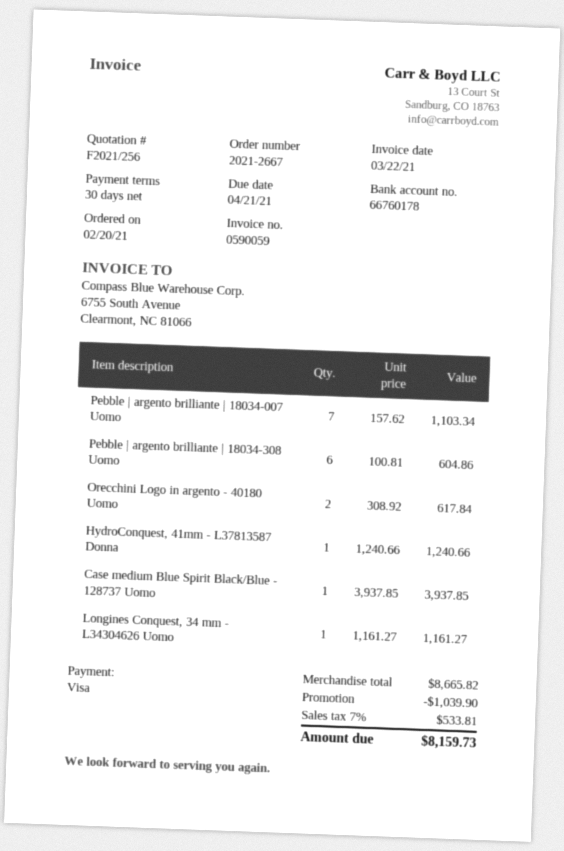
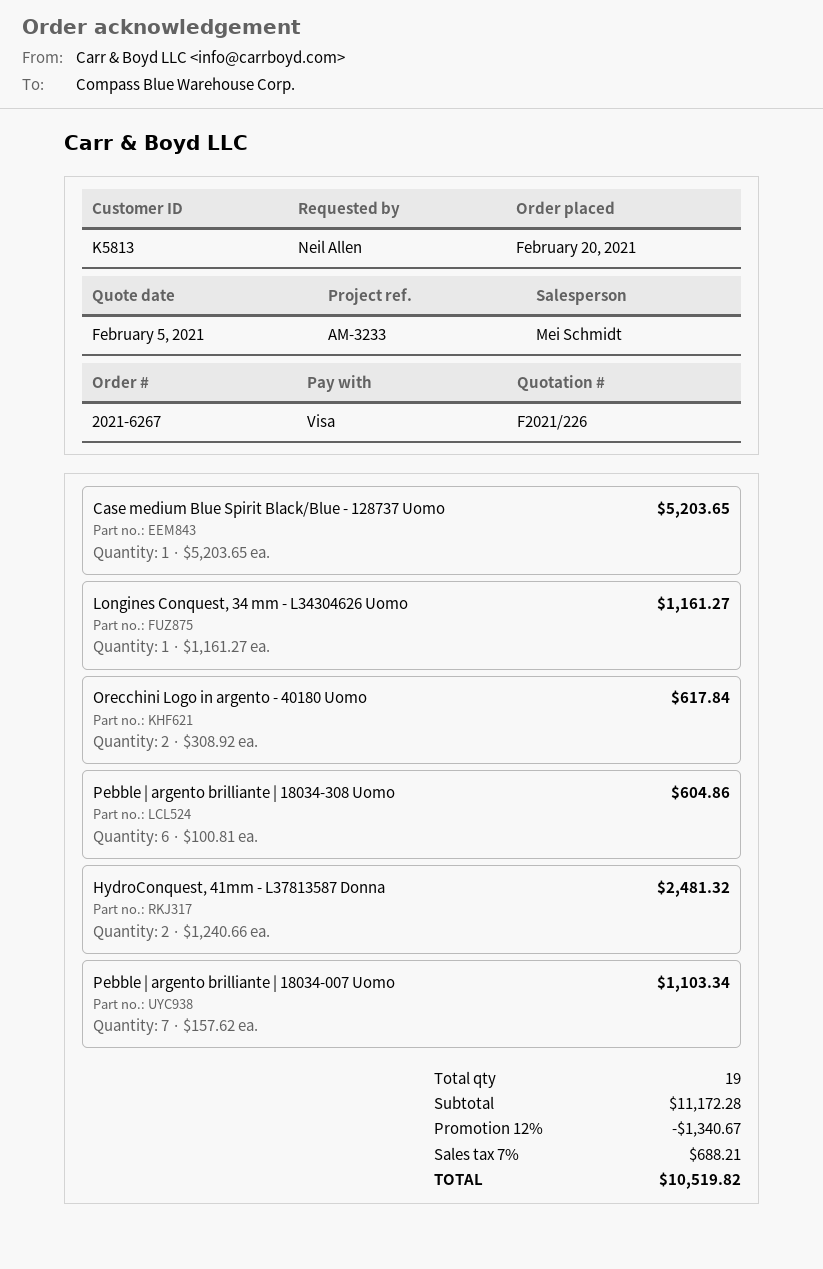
quote number: F2021/256 -> F2021/226
order number: 2021-2667 -> 2021-6267
HydroConquest, 41mm - L37813587 Donna: 1 x 1240.66 = 1240.66 -> 2 x 1240.66 = 2481.32
Case medium Blue Spirit Black/Blue - 128737 Uomo: 1 x 3937.85 = 3937.85 -> 1 x 5203.65 = 5203.65
subtotal: 8665.82 -> 11172.28
discount: 1039.90 -> 1340.67
tax: 7% = 533.81 -> 7% = 688.21
total: 8159.73 -> 10519.82

